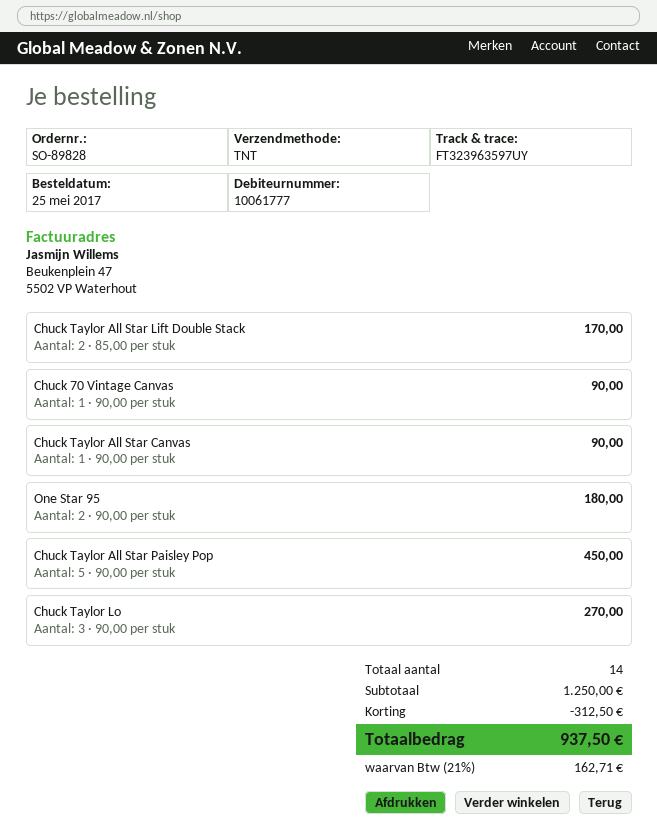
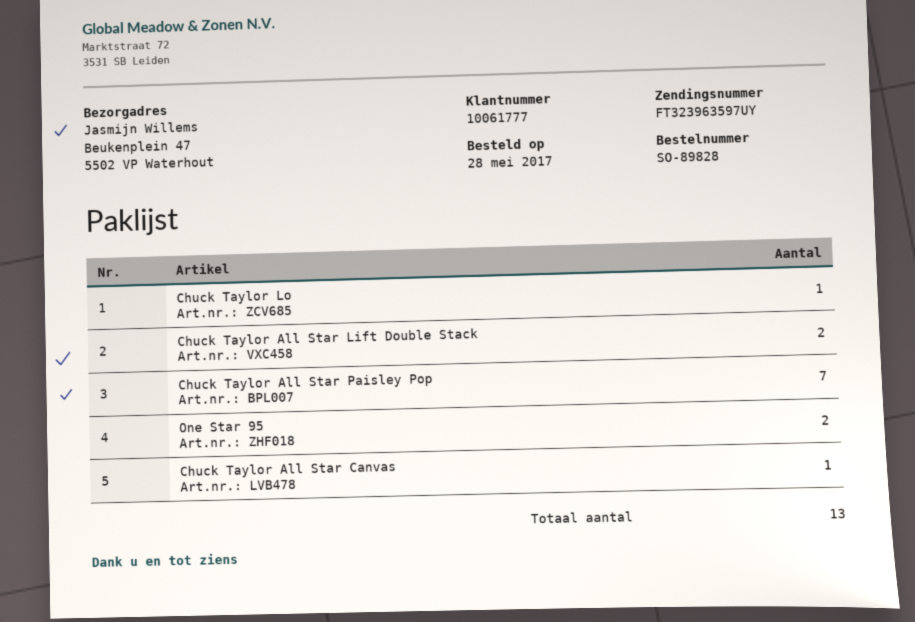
order date: 2017-05-25 -> 2017-05-28
Chuck 70 Vintage Canvas: 1 -> none
Chuck Taylor All Star Paisley Pop: 5 -> 7
Chuck Taylor Lo: 3 -> 1
total quantity: 14 -> 13

